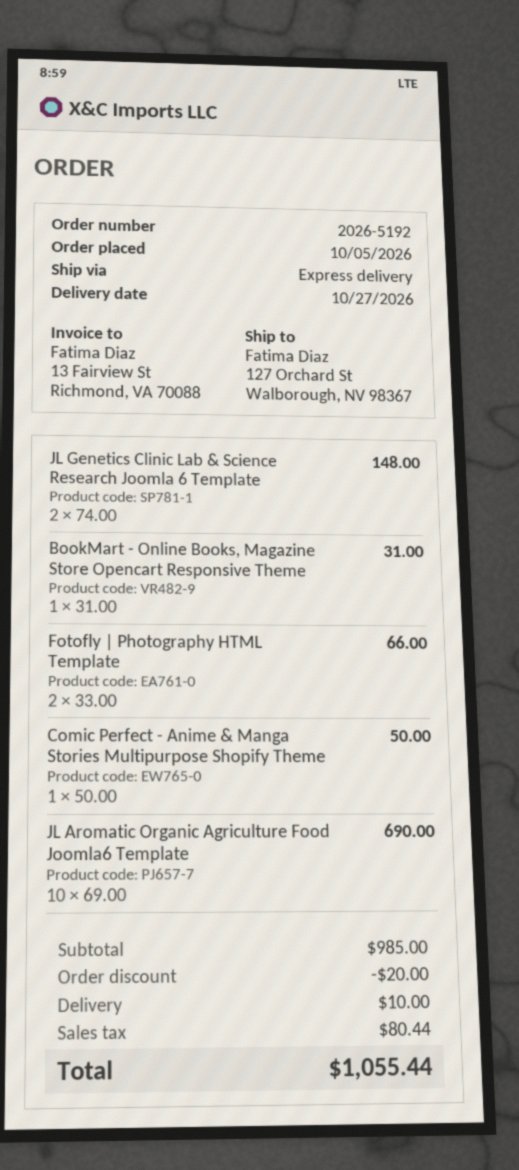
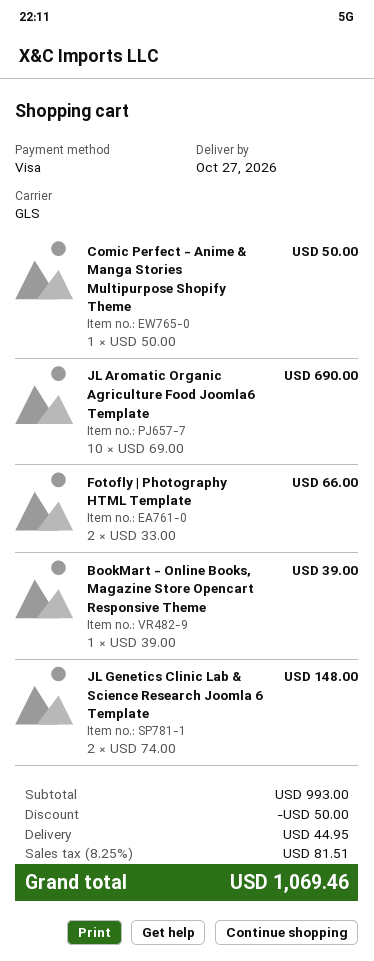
shipping method: express -> GLS
BookMart - Online Books, Magazine Store Opencart Responsive Theme: 1 x 31.00 = 31.00 -> 1 x 39.00 = 39.00
subtotal: 985.00 -> 993.00
discount: 20.00 -> 50.00
shipping: 10.00 -> 44.95
tax: 80.44 -> 81.51
total: 1055.44 -> 1069.46

